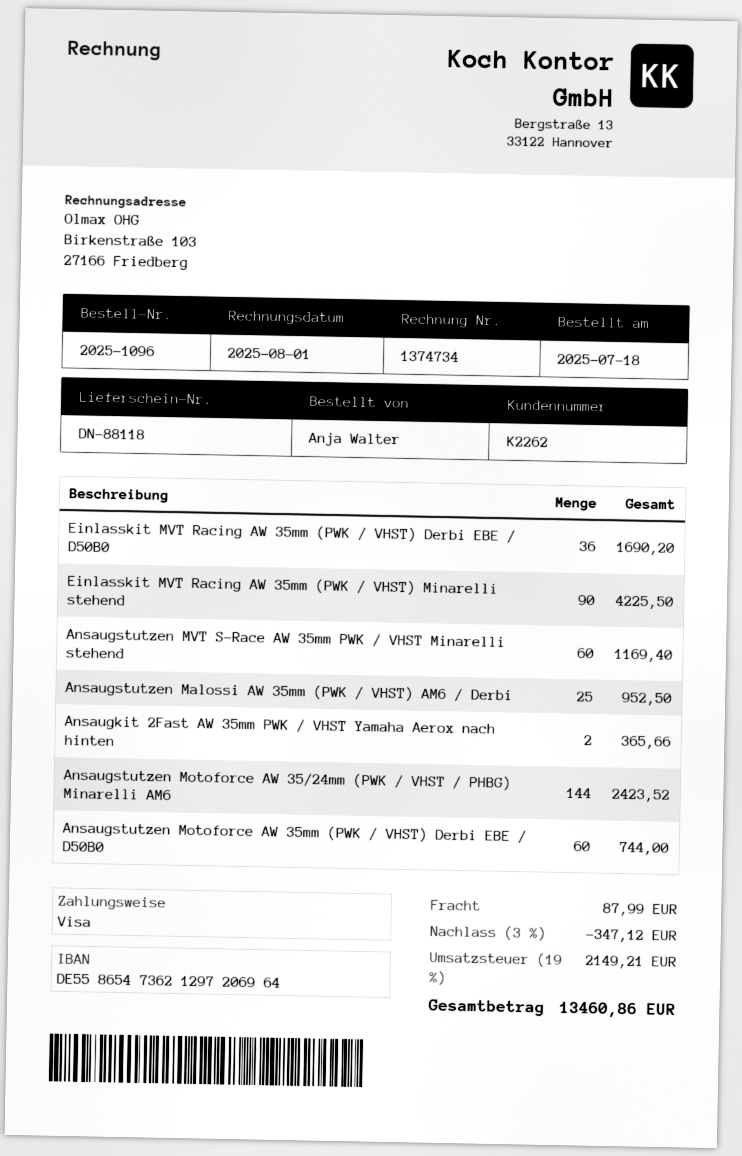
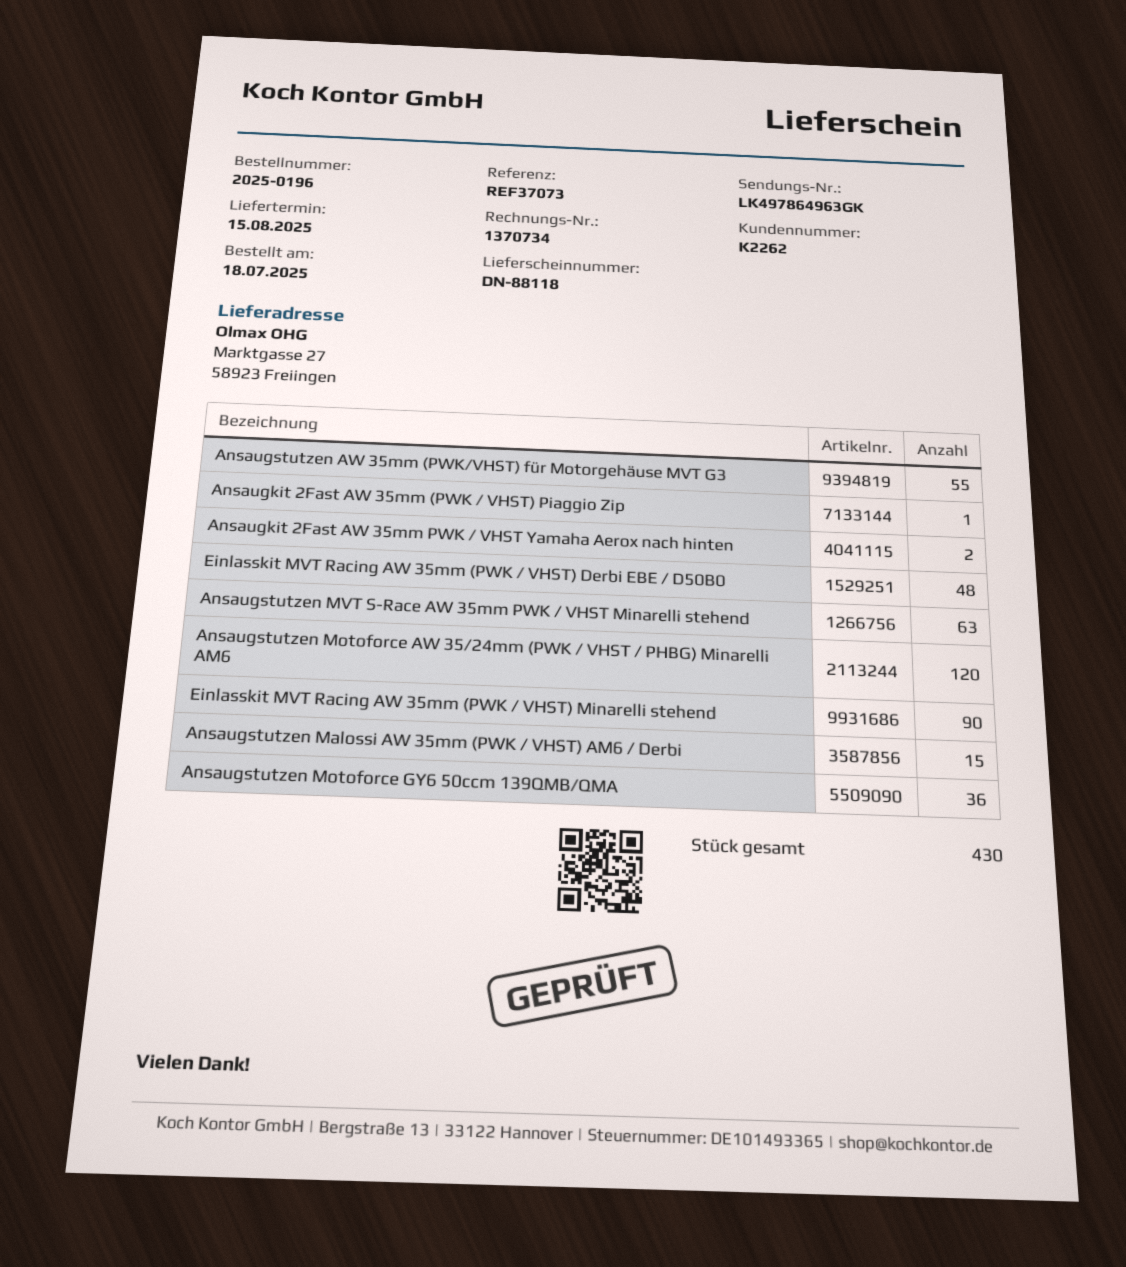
order number: 2025-1096 -> 2025-0196
invoice number: 1374734 -> 1370734
Einlasskit MVT Racing AW 35mm (PWK / VHST) Derbi EBE / D50B0: 36 -> 48
Ansaugstutzen MVT S-Race AW 35mm PWK / VHST Minarelli stehend: 60 -> 63
Ansaugstutzen Malossi AW 35mm (PWK / VHST) AM6 / Derbi: 25 -> 15
Ansaugstutzen Motoforce AW 35/24mm (PWK / VHST / PHBG) Minarelli AM6: 144 -> 120
Ansaugstutzen Motoforce AW 35mm (PWK / VHST) Derbi EBE / D50B0: 60 -> none
Ansaugstutzen AW 35mm (PWK/VHST) für Motorgehäuse MVT G3: none -> 55
Ansaugkit 2Fast AW 35mm (PWK / VHST) Piaggio Zip: none -> 1
Ansaugstutzen Motoforce GY6 50ccm 139QMB/QMA: none -> 36

